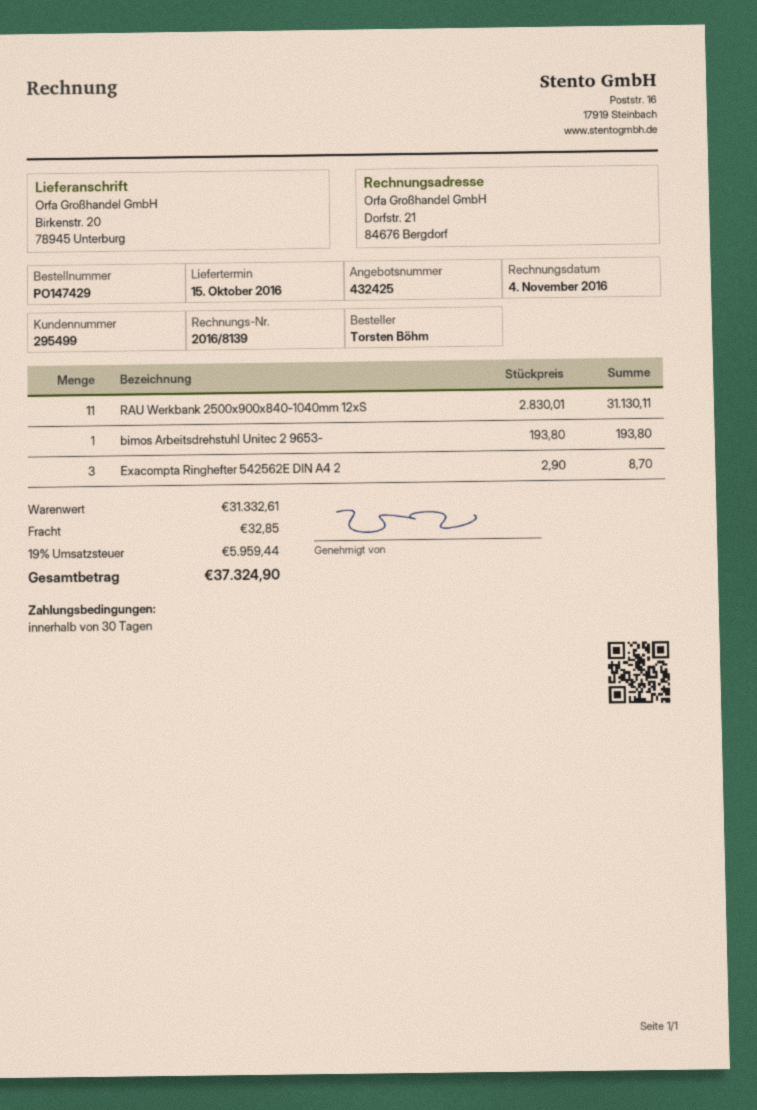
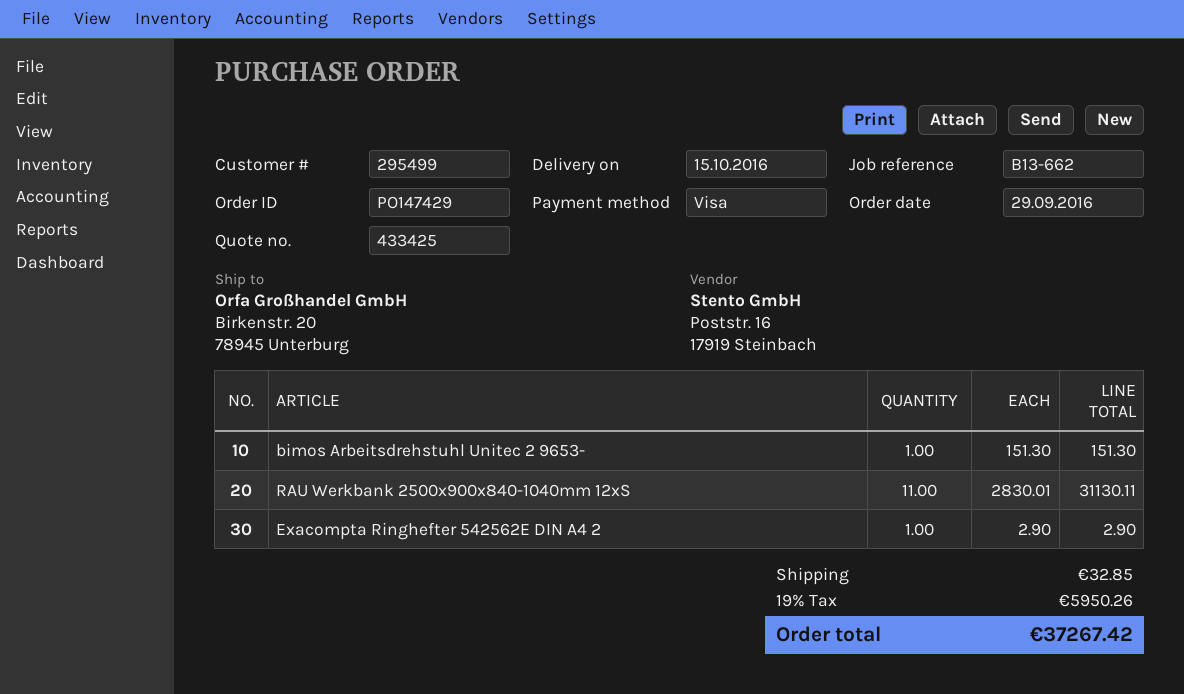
quote number: 432425 -> 433425
bimos Arbeitsdrehstuhl Unitec 2 9653-: 1 x 193.80 = 193.80 -> 1 x 151.30 = 151.30
Exacompta Ringhefter 542562E DIN A4 2: 3 x 2.90 = 8.70 -> 1 x 2.90 = 2.90
tax: 19% = 5959.44 -> 19% = 5950.26
total: 37324.90 -> 37267.42

